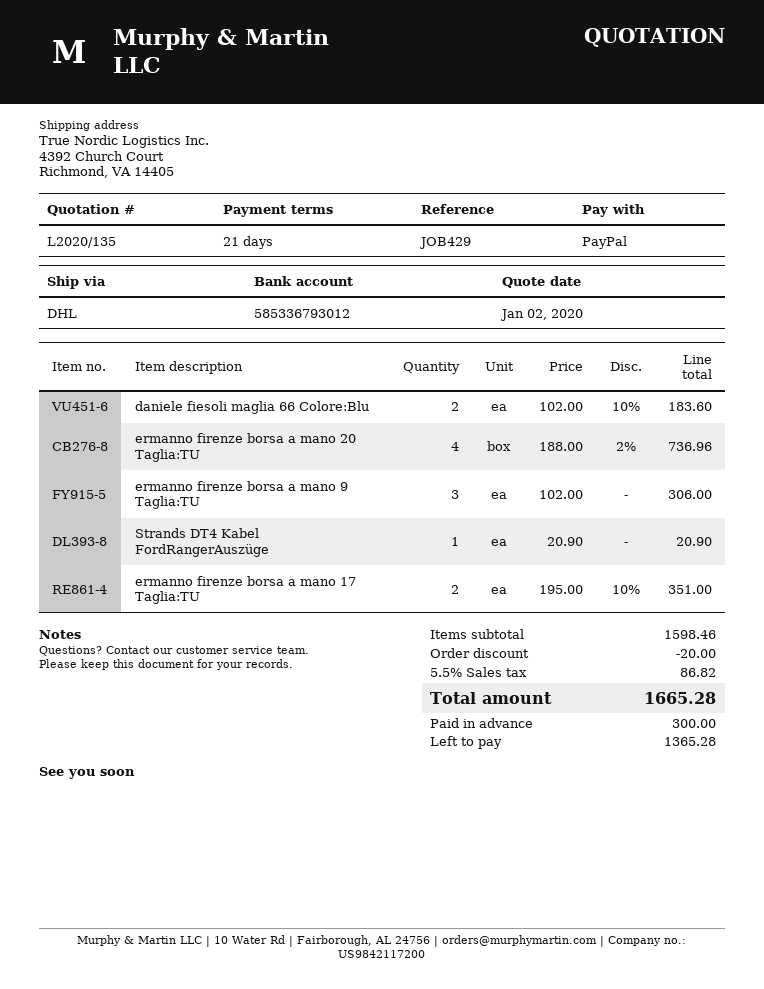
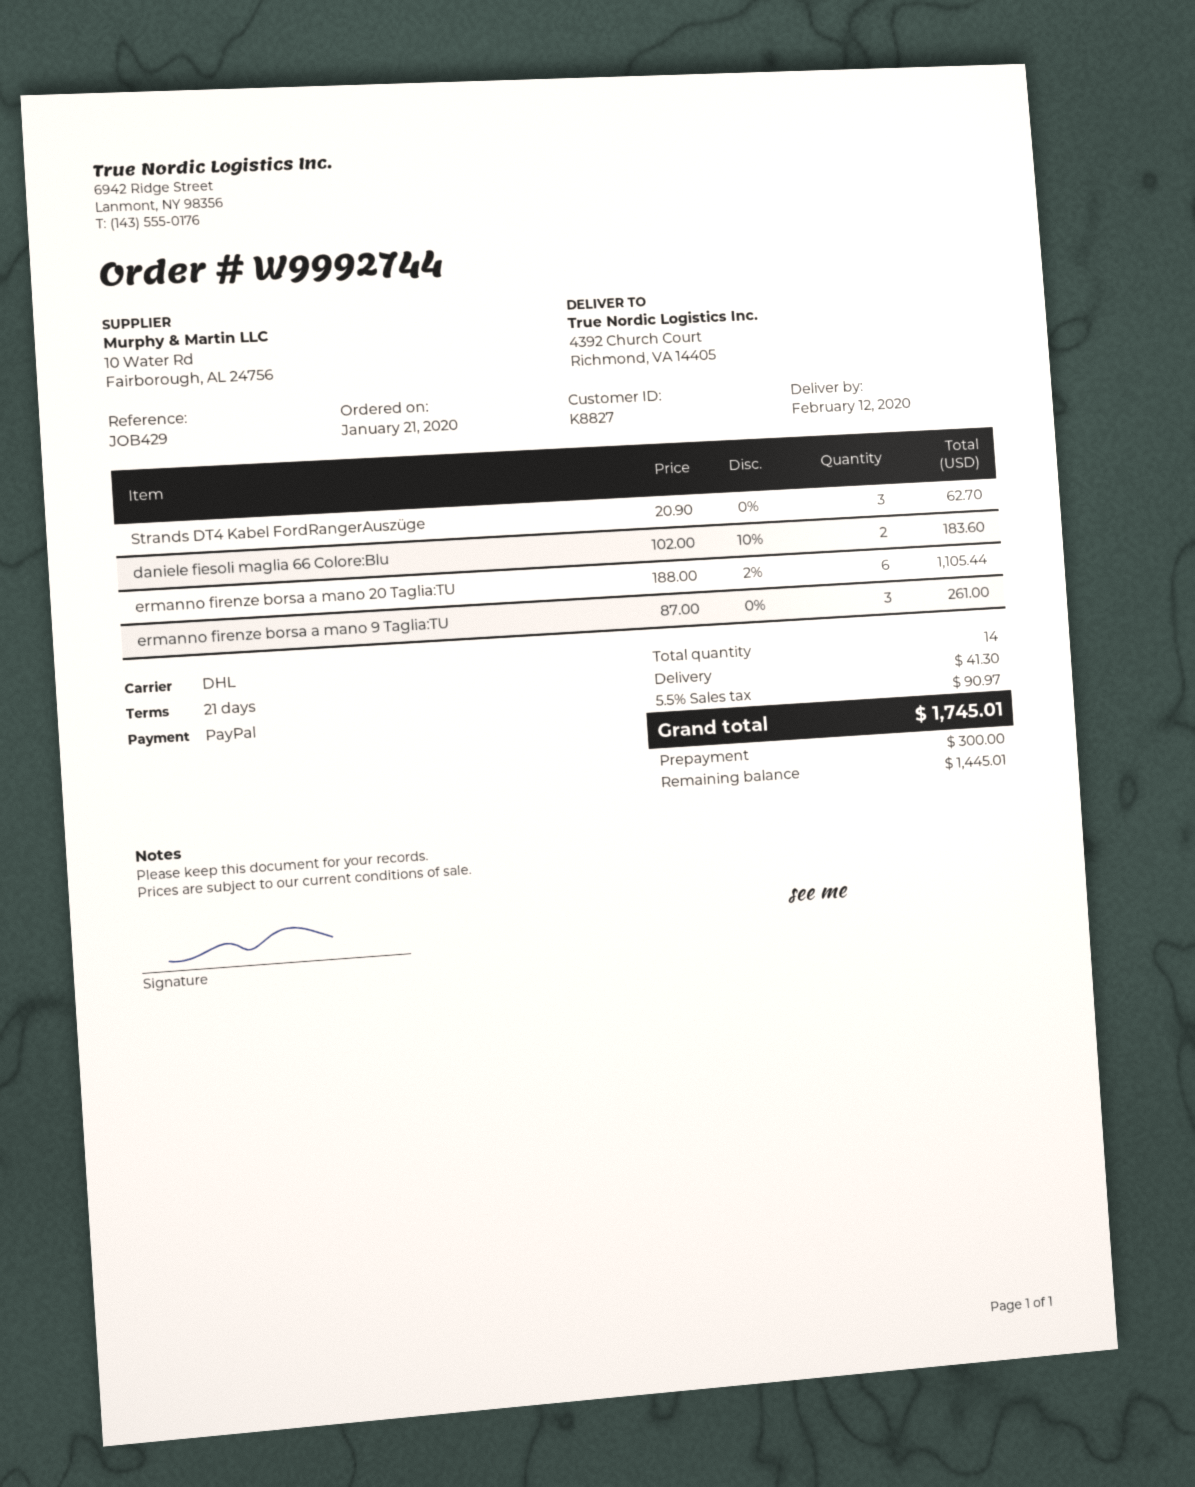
ermanno firenze borsa a mano 20 Taglia:TU: 4 x 188.00 - 2% = 736.96 -> 6 x 188.00 - 2% = 1105.44
ermanno firenze borsa a mano 9 Taglia:TU: 3 x 102.00 = 306.00 -> 3 x 87.00 = 261.00
Strands DT4 Kabel FordRangerAuszüge: 1 x 20.90 = 20.90 -> 3 x 20.90 = 62.70
ermanno firenze borsa a mano 17 Taglia:TU: 2 x 195.00 - 10% = 351.00 -> none
discount: 20.00 -> none
shipping: none -> 41.30
tax: 5.5% = 86.82 -> 5.5% = 90.97
total: 1665.28 -> 1745.01
balance: 1365.28 -> 1445.01

